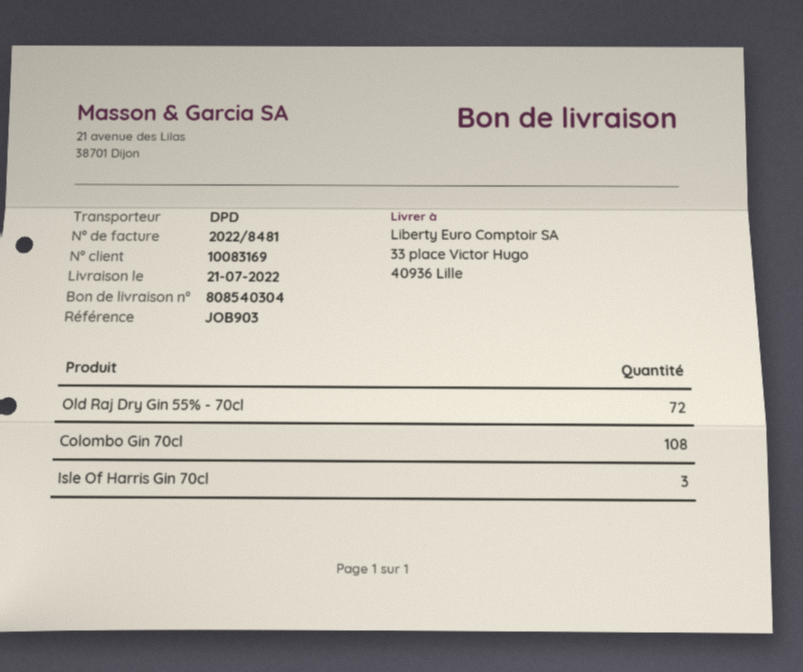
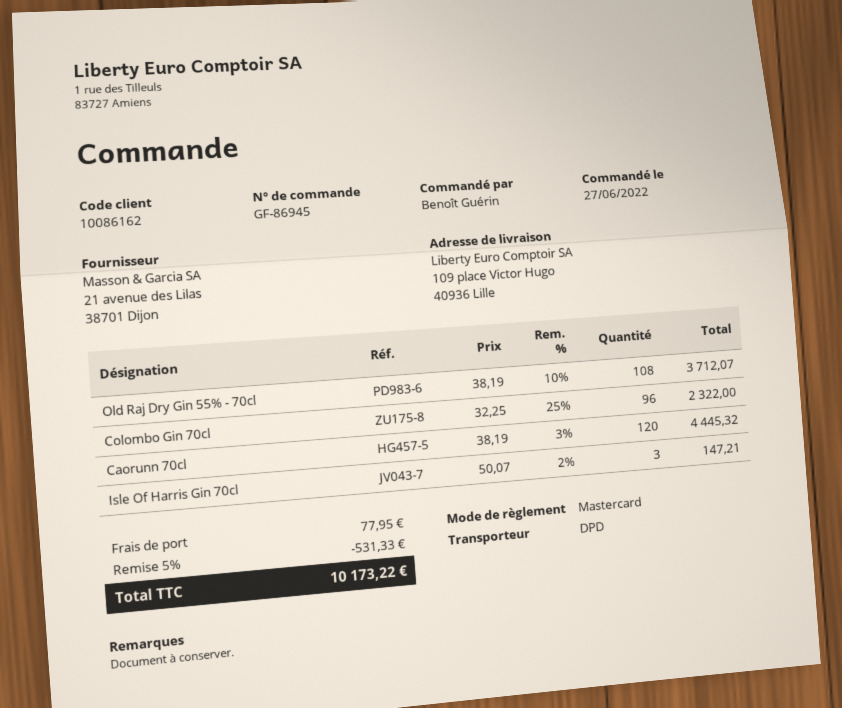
customer number: 10083169 -> 10086162
ship to: 33 place Victor Hugo, 40936 Lille -> 109 place Victor Hugo, 40936 Lille
Old Raj Dry Gin 55% - 70cl: 72 -> 108
Colombo Gin 70cl: 108 -> 96
Caorunn 70cl: none -> 120

